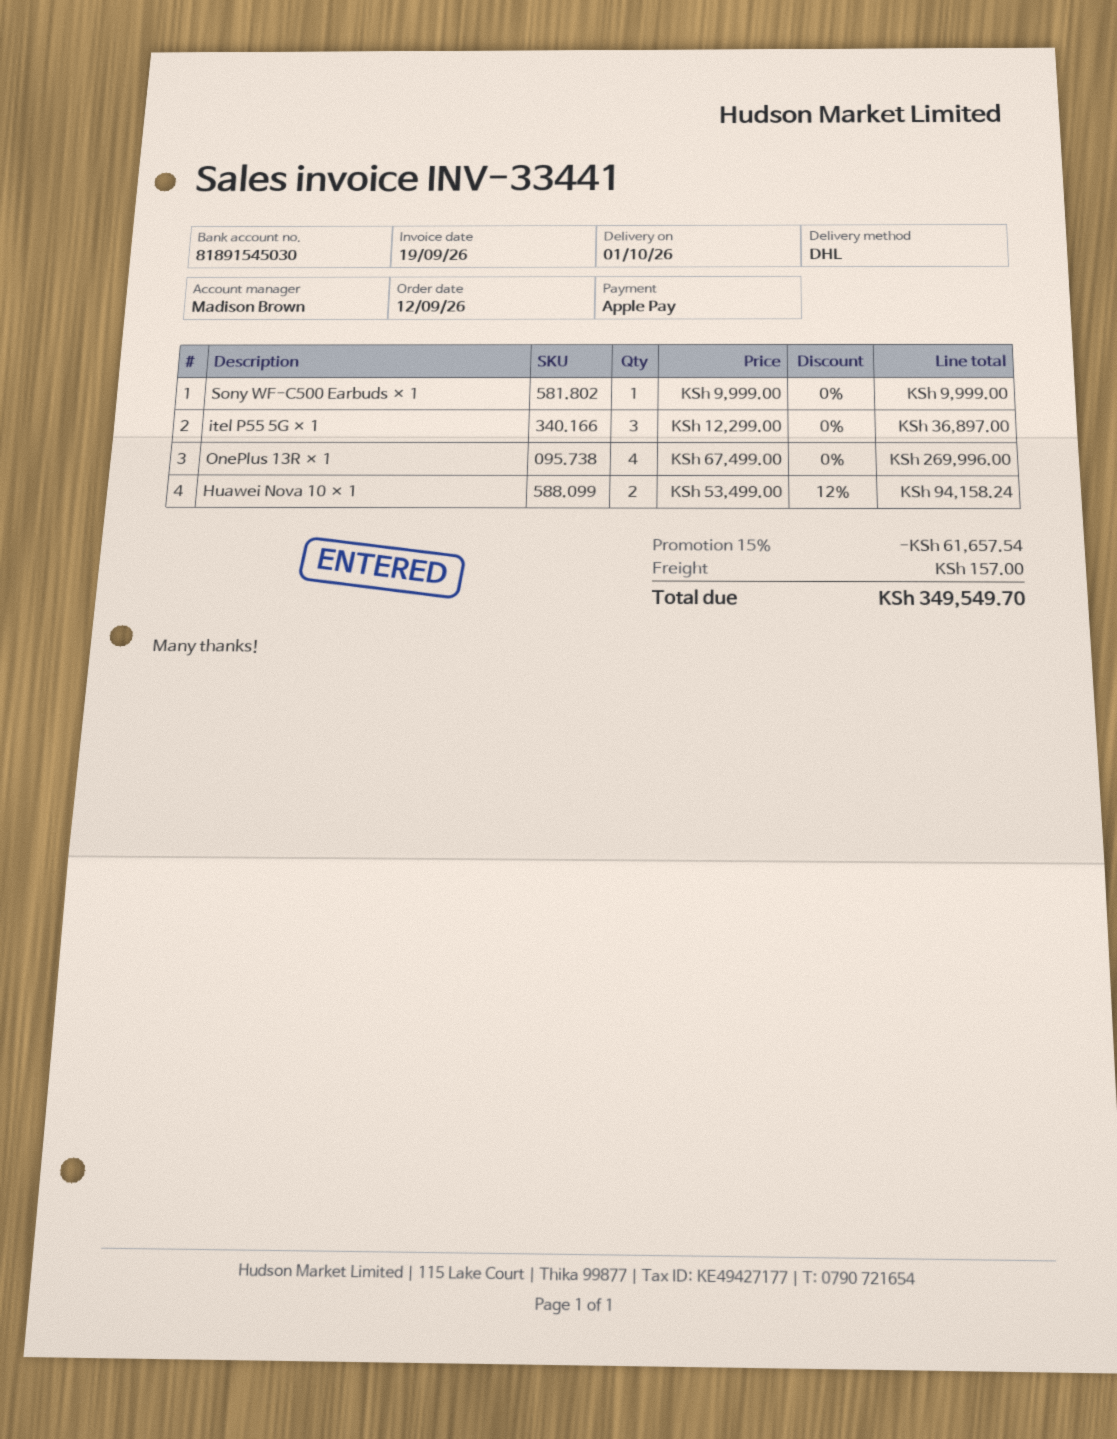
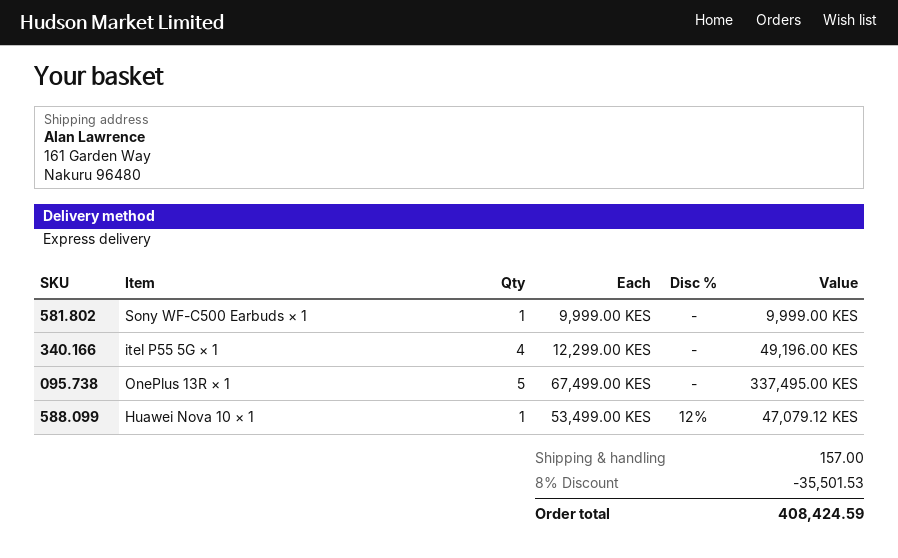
shipping method: DHL -> express
itel P55 5G × 1: 3 x 12299.00 = 36897.00 -> 4 x 12299.00 = 49196.00
OnePlus 13R × 1: 4 x 67499.00 = 269996.00 -> 5 x 67499.00 = 337495.00
Huawei Nova 10 × 1: 2 x 53499.00 - 12% = 94158.24 -> 1 x 53499.00 - 12% = 47079.12
discount: 15% = 61657.54 -> 8% = 35501.53
total: 349549.70 -> 408424.59

